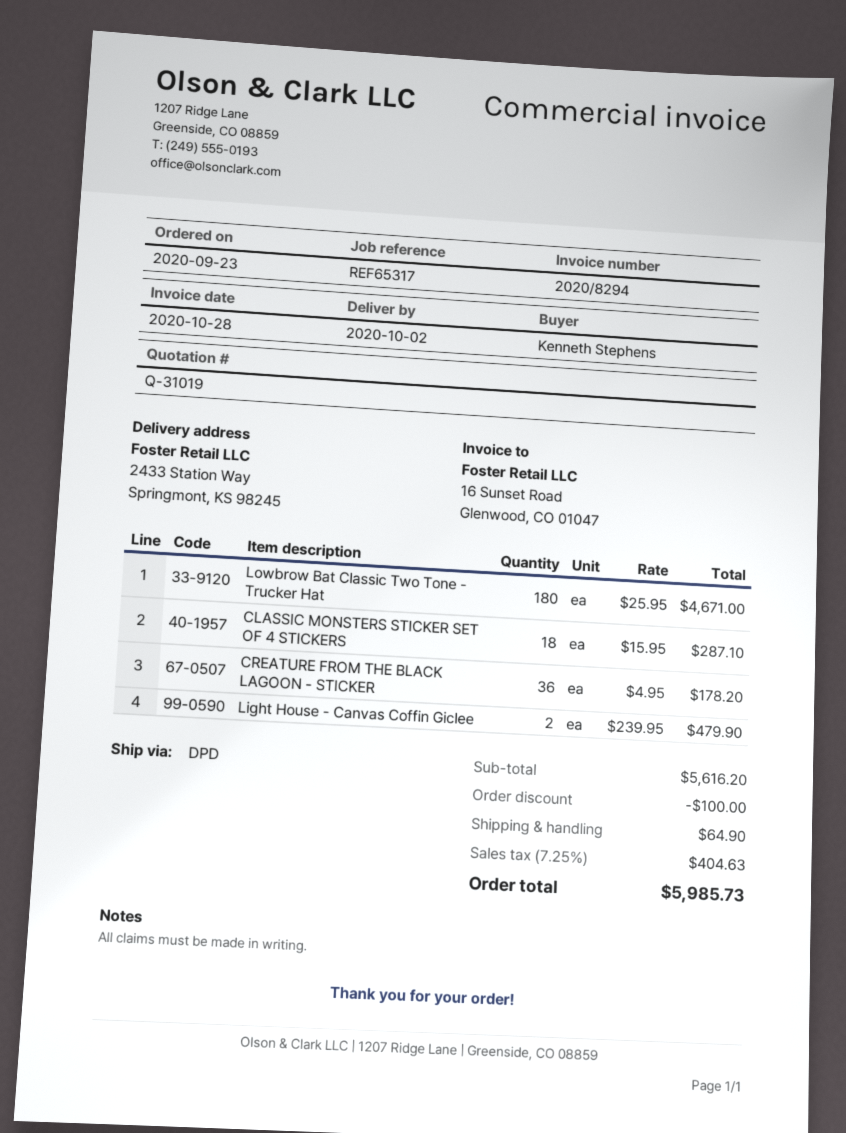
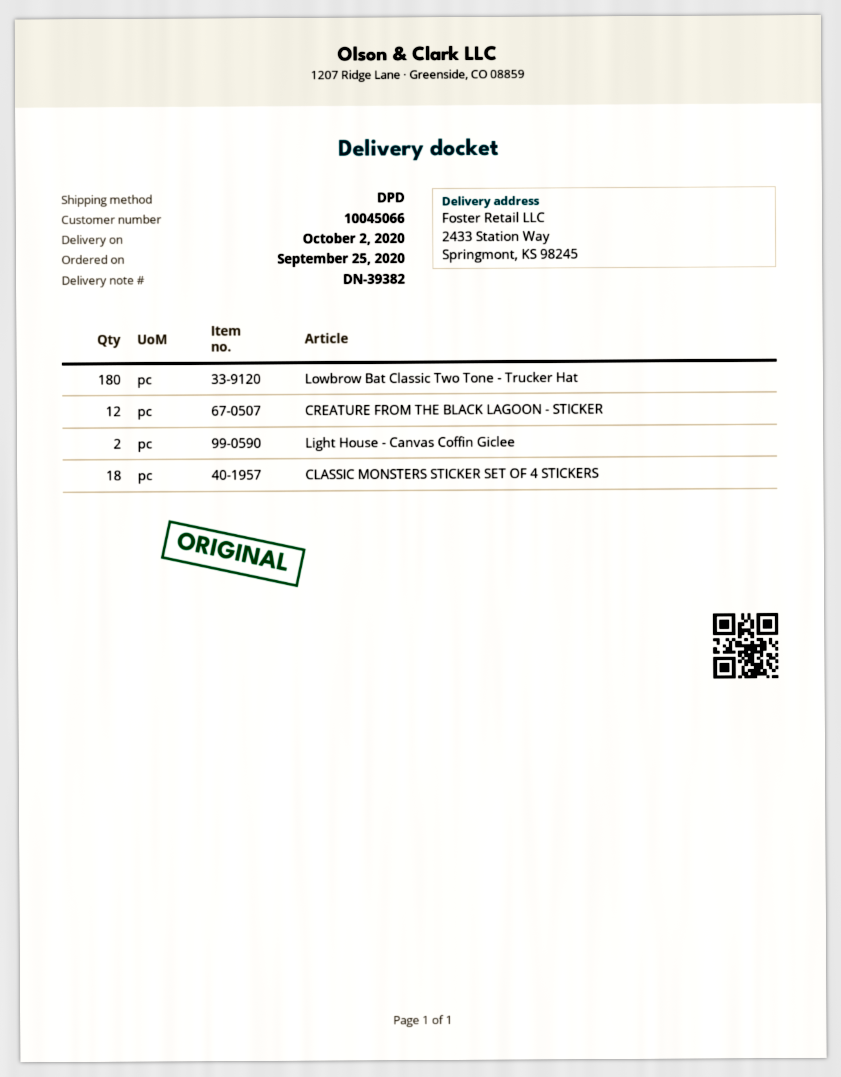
order date: 2020-09-23 -> 2020-09-25
CREATURE FROM THE BLACK LAGOON - STICKER: 36 -> 12

